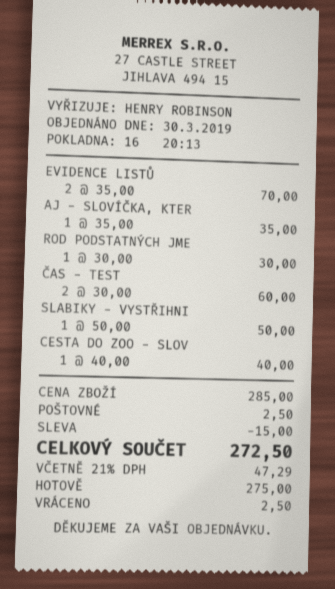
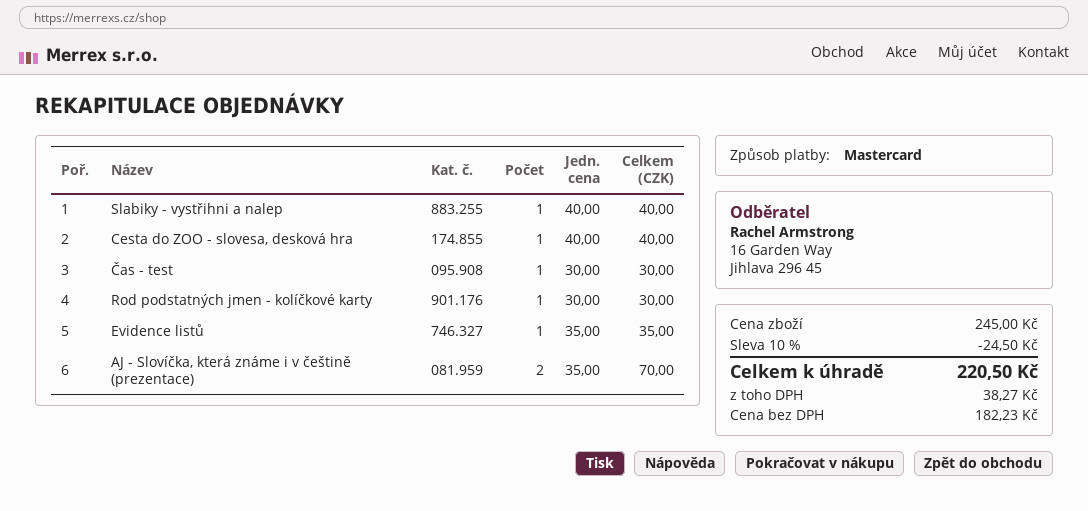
payment method: cash -> Mastercard
EVIDENCE LISTŮ: 2 x 35.00 = 70.00 -> 1 x 35.00 = 35.00
AJ - SLOVÍČKA, KTER: 1 x 35.00 = 35.00 -> 2 x 35.00 = 70.00
ČAS - TEST: 2 x 30.00 = 60.00 -> 1 x 30.00 = 30.00
SLABIKY - VYSTŘIHNI: 1 x 50.00 = 50.00 -> 1 x 40.00 = 40.00
subtotal: 285.00 -> 245.00
discount: 15.00 -> 24.50
shipping: 2.50 -> none
tax: 47.29 -> 38.27
total: 272.50 -> 220.50

